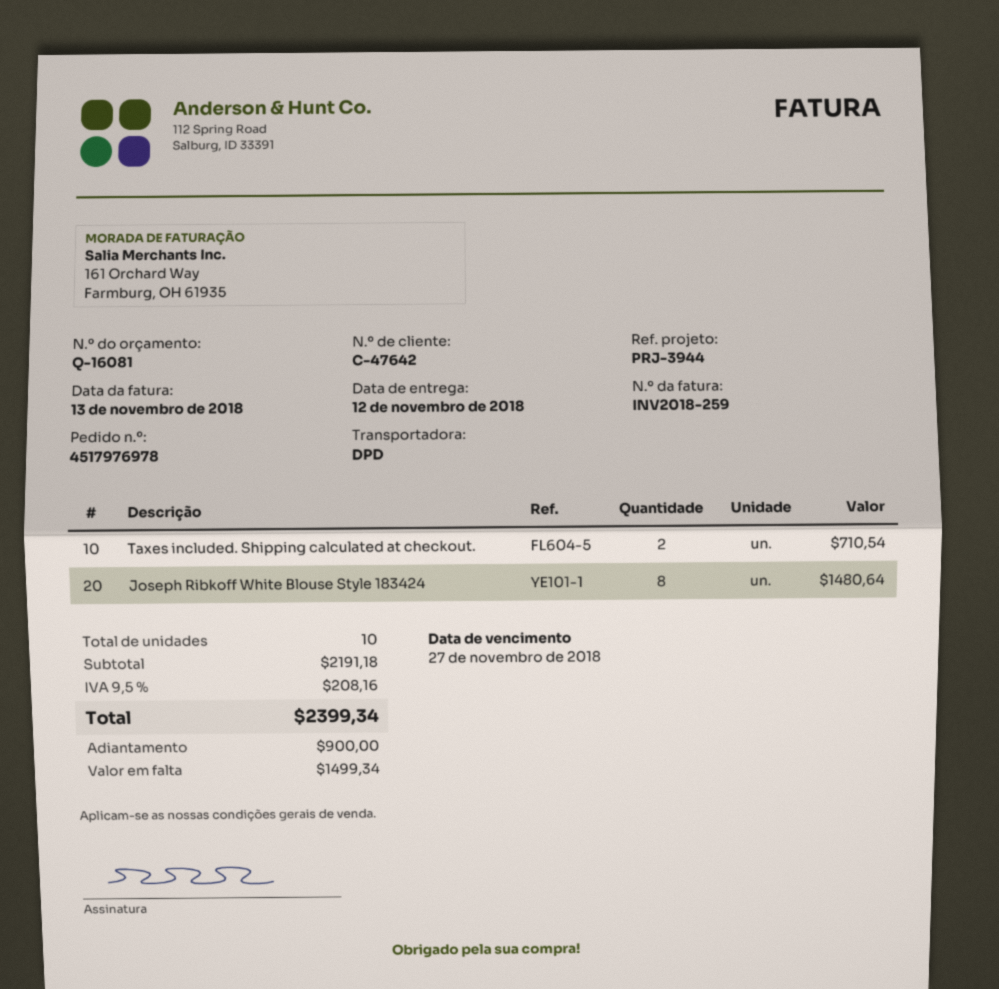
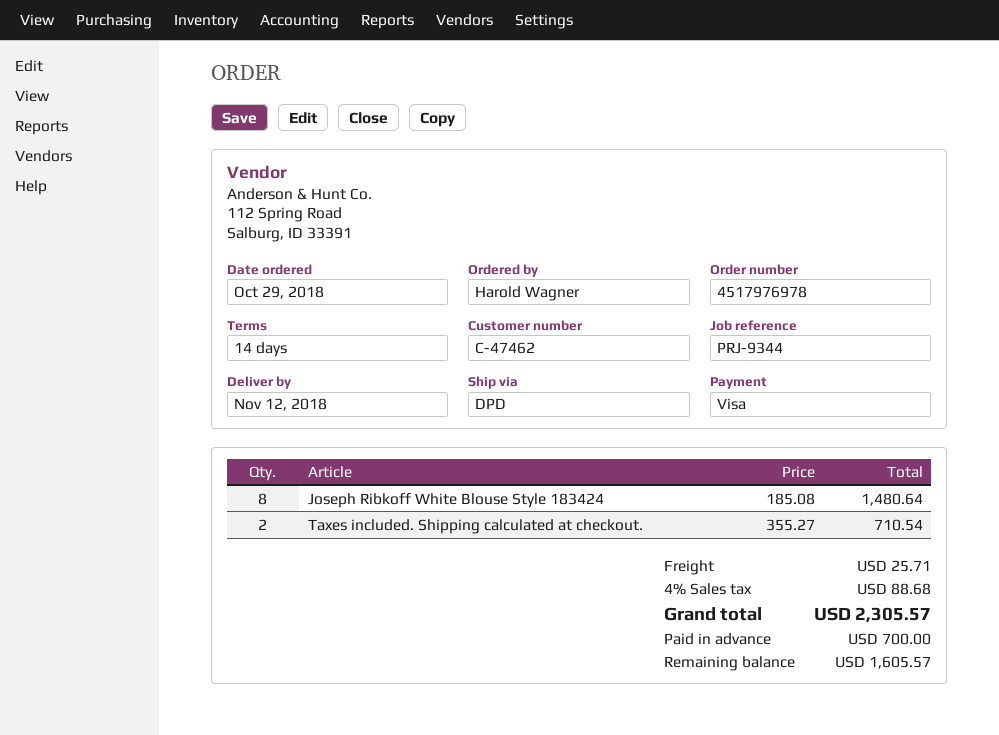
customer number: C-47642 -> C-47462
reference: PRJ-3944 -> PRJ-9344
shipping: none -> 25.71
tax: 9.5% = 208.16 -> 4% = 88.68
total: 2399.34 -> 2305.57
deposit: 900.00 -> 700.00
balance: 1499.34 -> 1605.57

